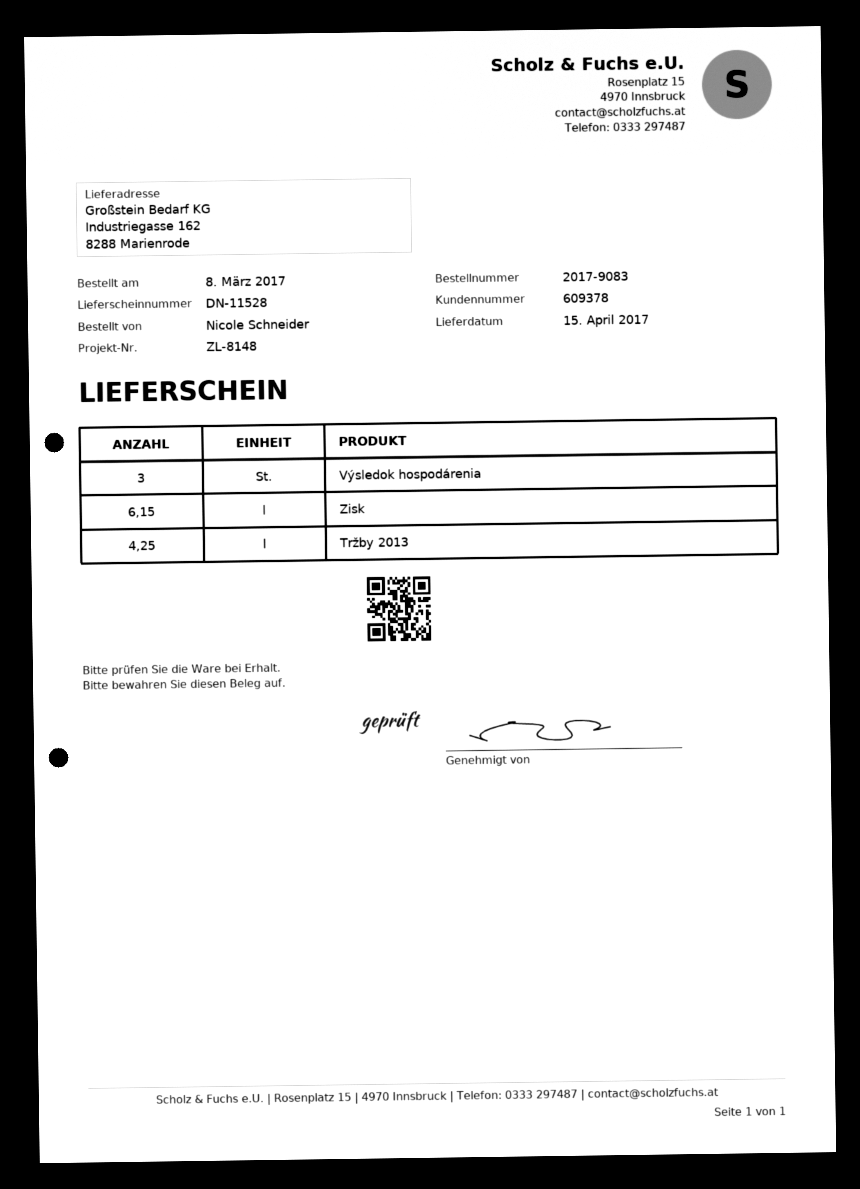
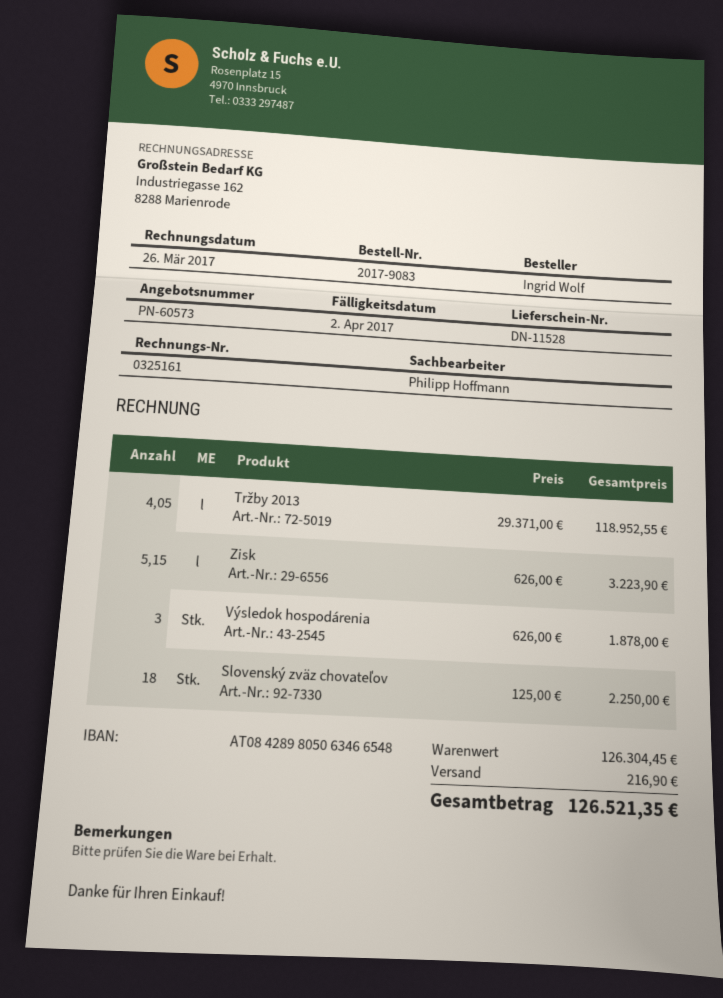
ordered by: Nicole Schneider -> Ingrid Wolf
Zisk: 6.15 -> 5.15
Tržby 2013: 4.25 -> 4.05
Slovenský zväz chovateľov: none -> 18

